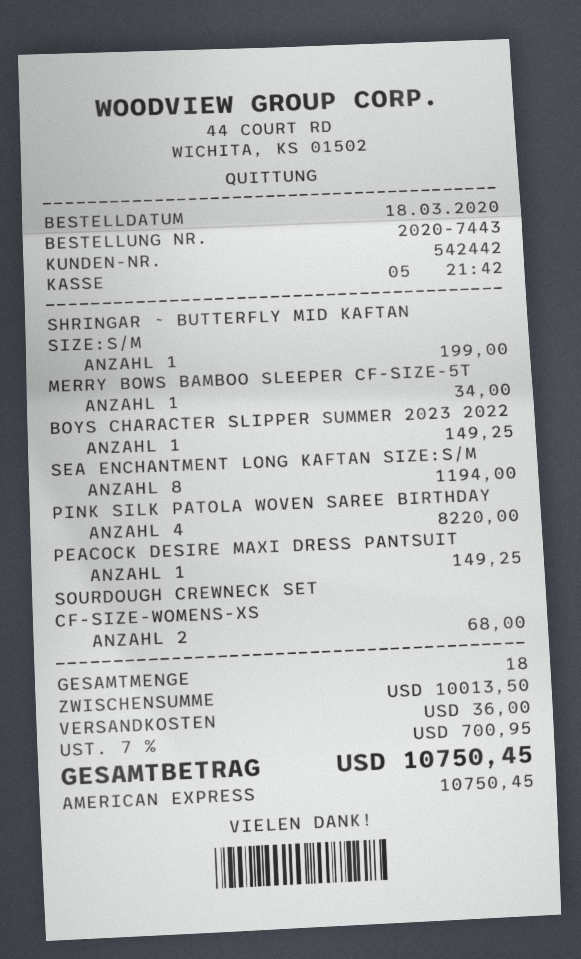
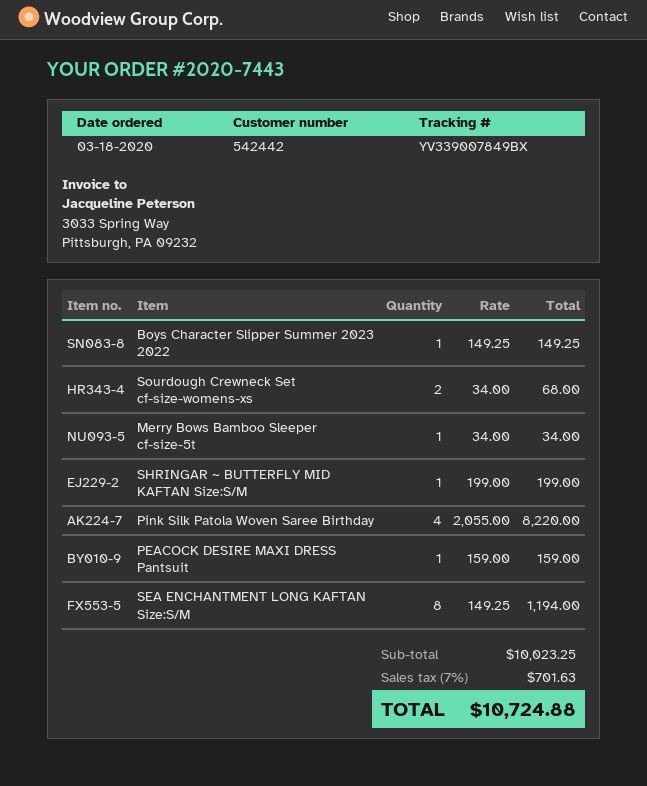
PEACOCK DESIRE MAXI DRESS PANTSUIT: 1 for 149.25 -> 1 for 159.00
subtotal: 10013.50 -> 10023.25
shipping: 36.00 -> none
tax: 7% = 700.95 -> 7% = 701.63
total: 10750.45 -> 10724.88

